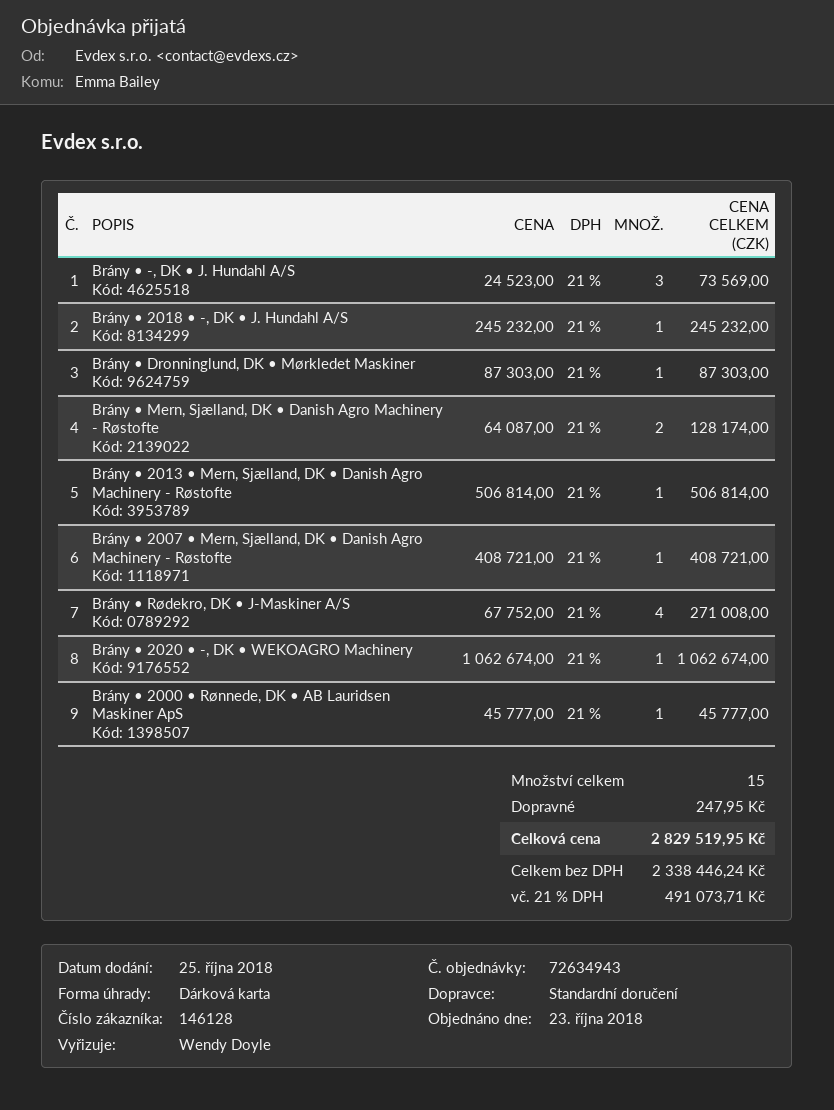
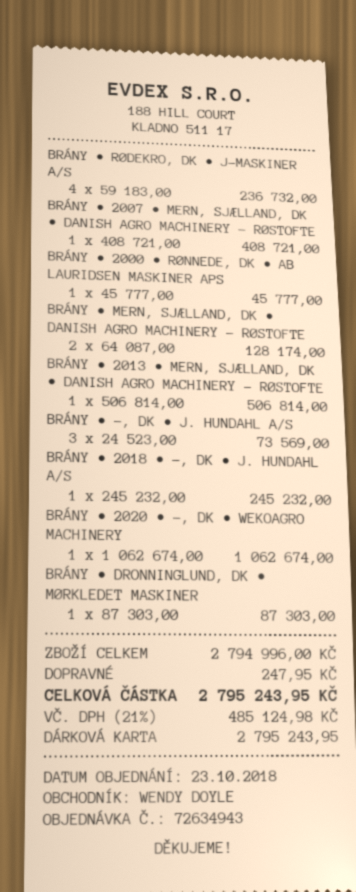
Brány • Rødekro, DK • J-Maskiner A/S: 4 x 67752.00 = 271008.00 -> 4 x 59183.00 = 236732.00
tax: 21% = 491073.71 -> 21% = 485124.98
total: 2829519.95 -> 2795243.95

